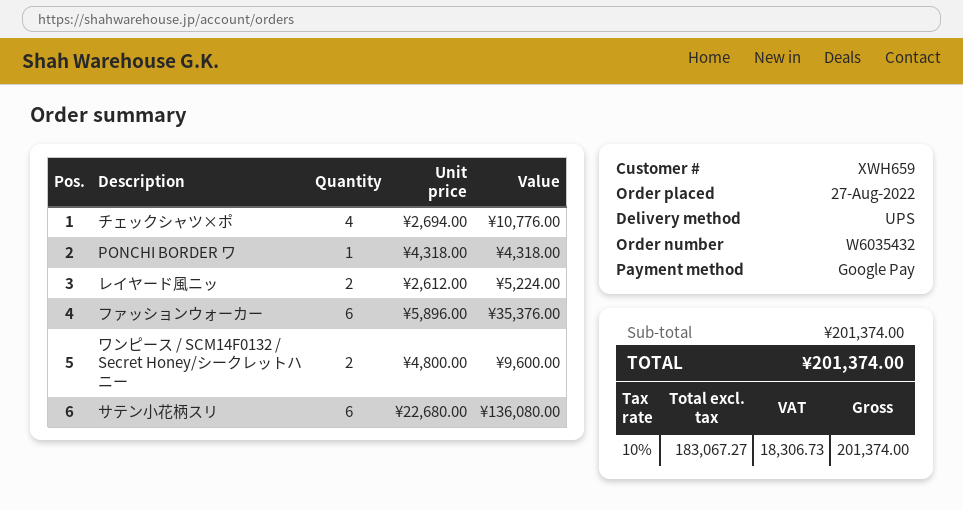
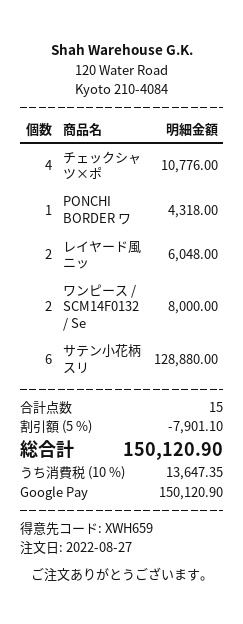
レイヤード風ニッ: 2 for 5224.00 -> 2 for 6048.00
ファッションウォーカー: 6 for 35376.00 -> none
ワンピース / SCM14F0132 / Secret Honey/シークレットハニー: 2 for 9600.00 -> 2 for 8000.00
サテン小花柄スリ: 6 for 136080.00 -> 6 for 128880.00
discount: none -> 5% = 7901.10
tax: 10% = 18306.73 -> 10% = 13647.35
total: 201374.00 -> 150120.90

